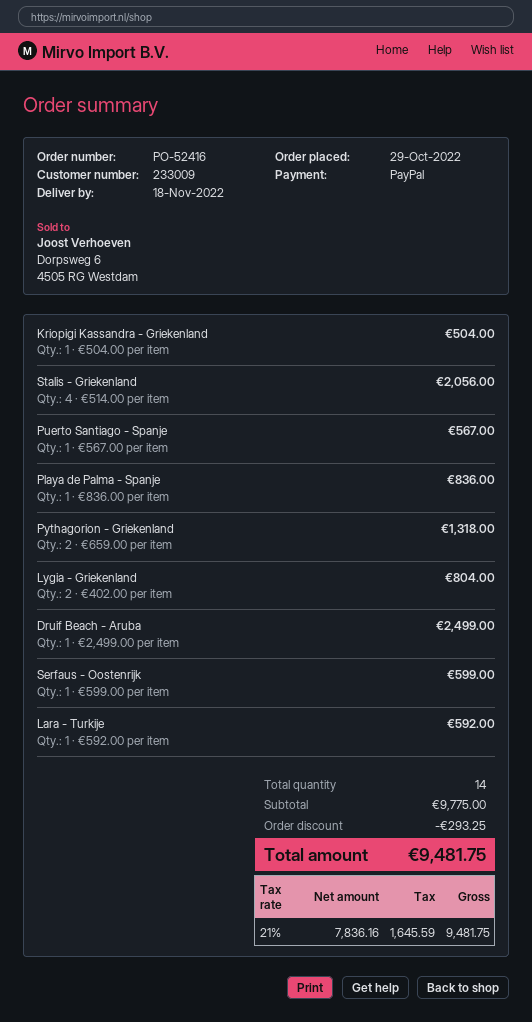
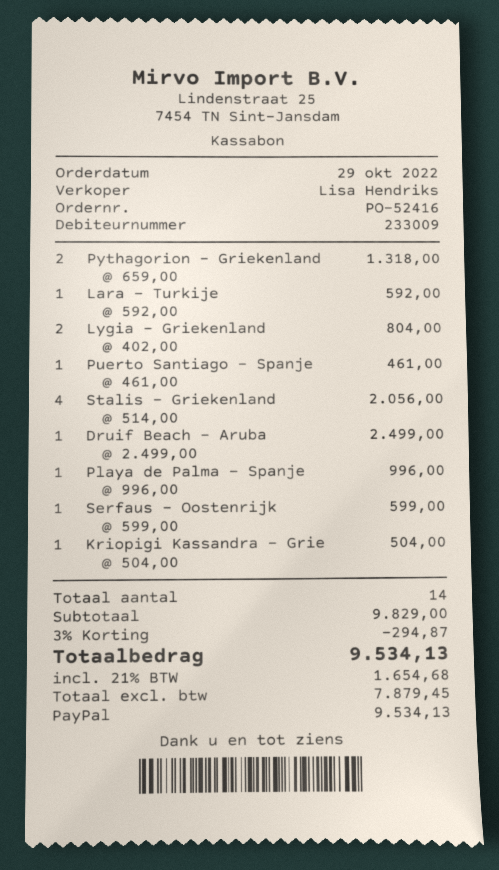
Puerto Santiago - Spanje: 1 x 567.00 = 567.00 -> 1 x 461.00 = 461.00
Playa de Palma - Spanje: 1 x 836.00 = 836.00 -> 1 x 996.00 = 996.00
subtotal: 9775.00 -> 9829.00
discount: 293.25 -> 294.87
net: 7836.16 -> 7879.45
tax: 21% = 1645.59 -> 21% = 1654.68
total: 9481.75 -> 9534.13

